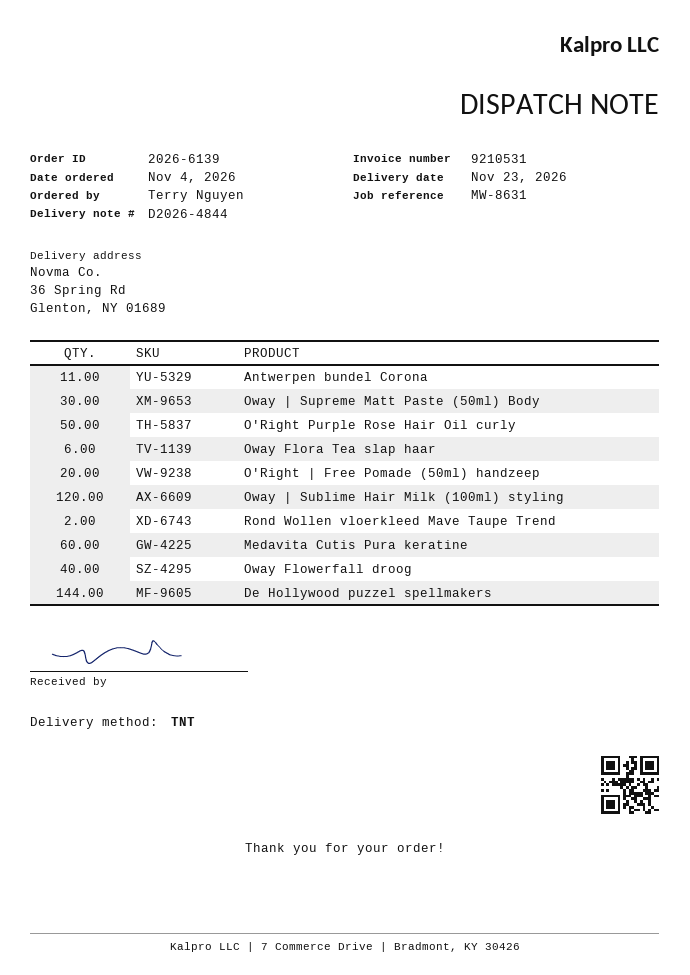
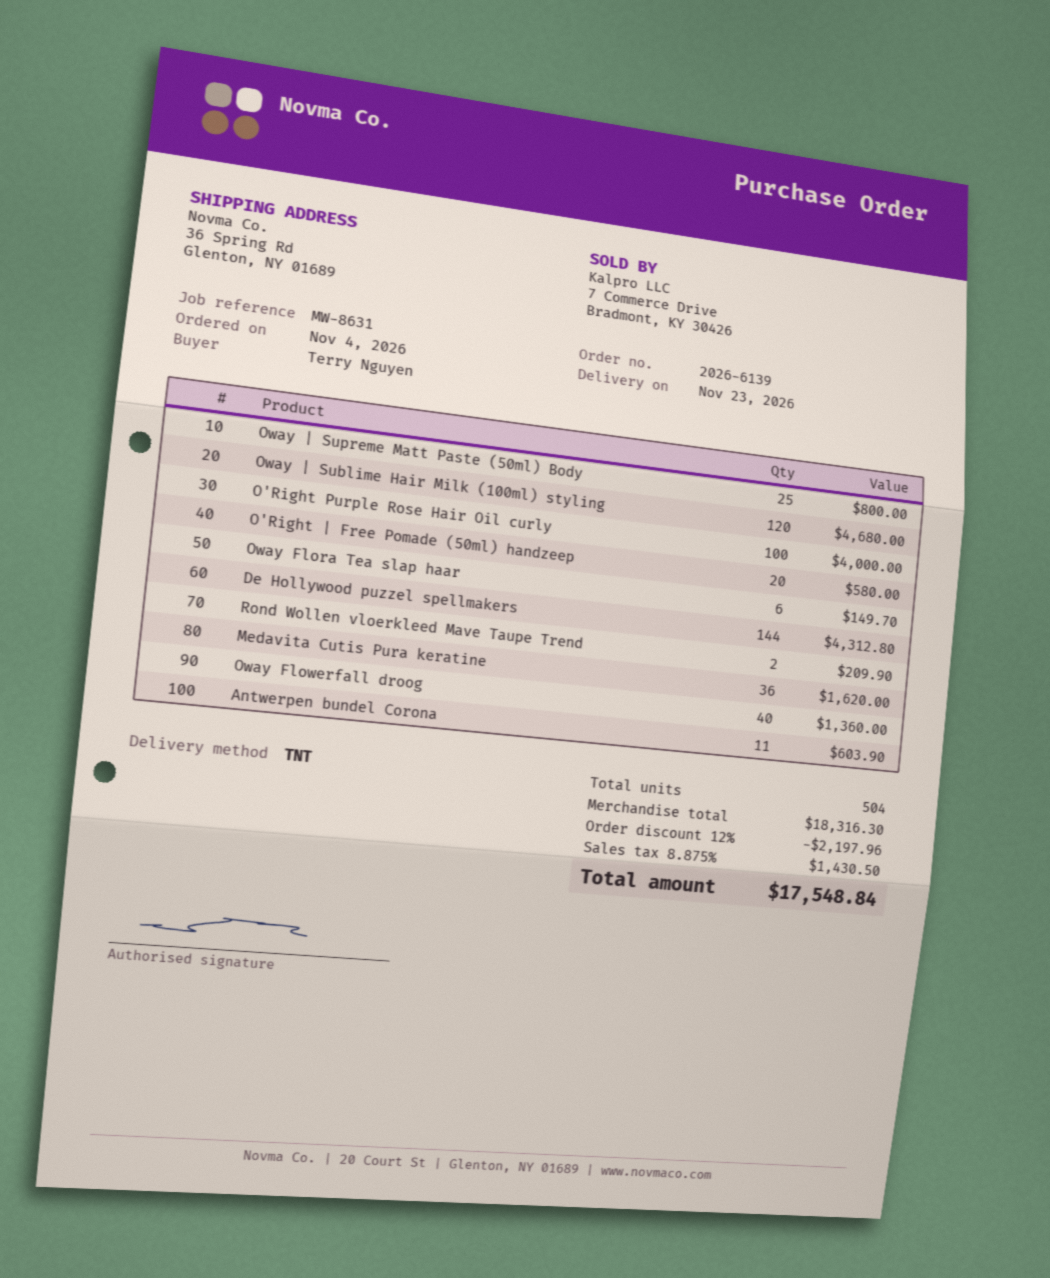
Oway | Supreme Matt Paste (50ml) Body: 30 -> 25
O'Right Purple Rose Hair Oil curly: 50 -> 100
Medavita Cutis Pura keratine: 60 -> 36

